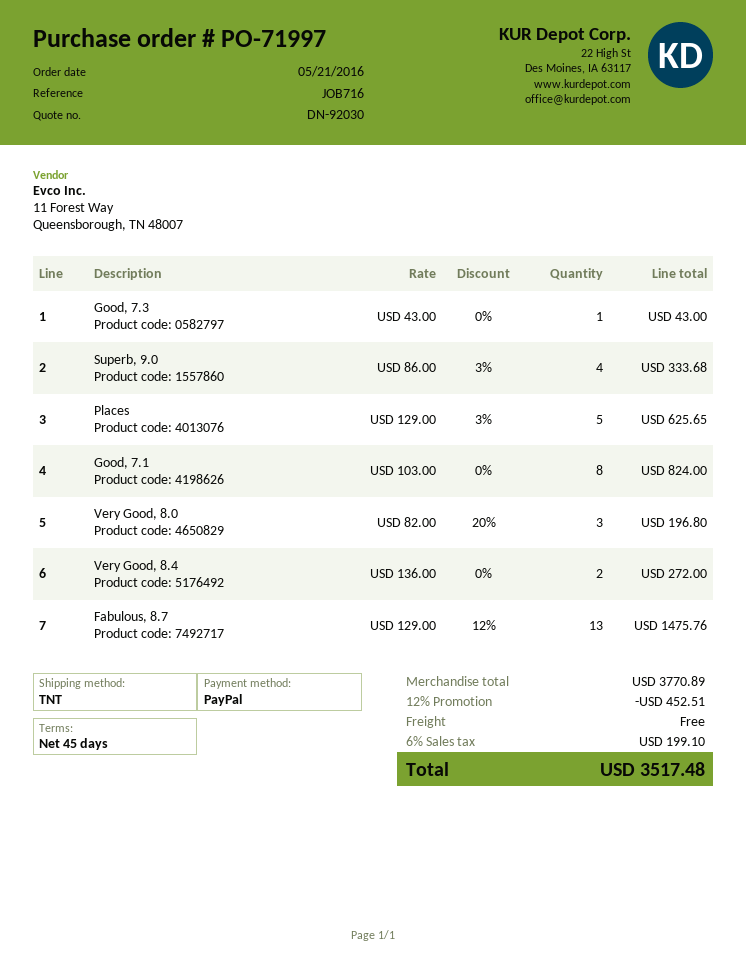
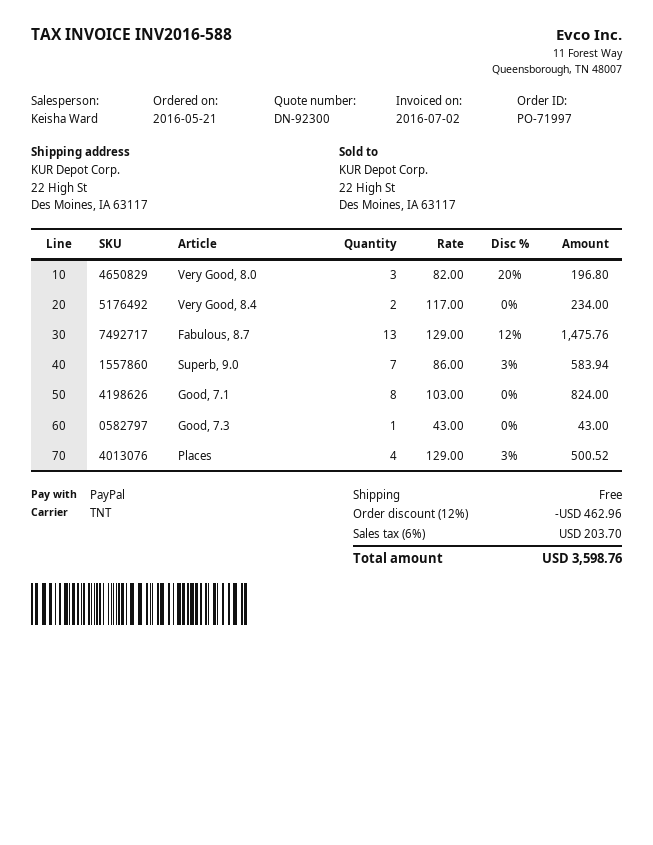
quote number: DN-92030 -> DN-92300
Superb, 9.0: 4 x 86.00 - 3% = 333.68 -> 7 x 86.00 - 3% = 583.94
Places: 5 x 129.00 - 3% = 625.65 -> 4 x 129.00 - 3% = 500.52
Very Good, 8.4: 2 x 136.00 = 272.00 -> 2 x 117.00 = 234.00
discount: 12% = 452.51 -> 12% = 462.96
tax: 6% = 199.10 -> 6% = 203.70
total: 3517.48 -> 3598.76

